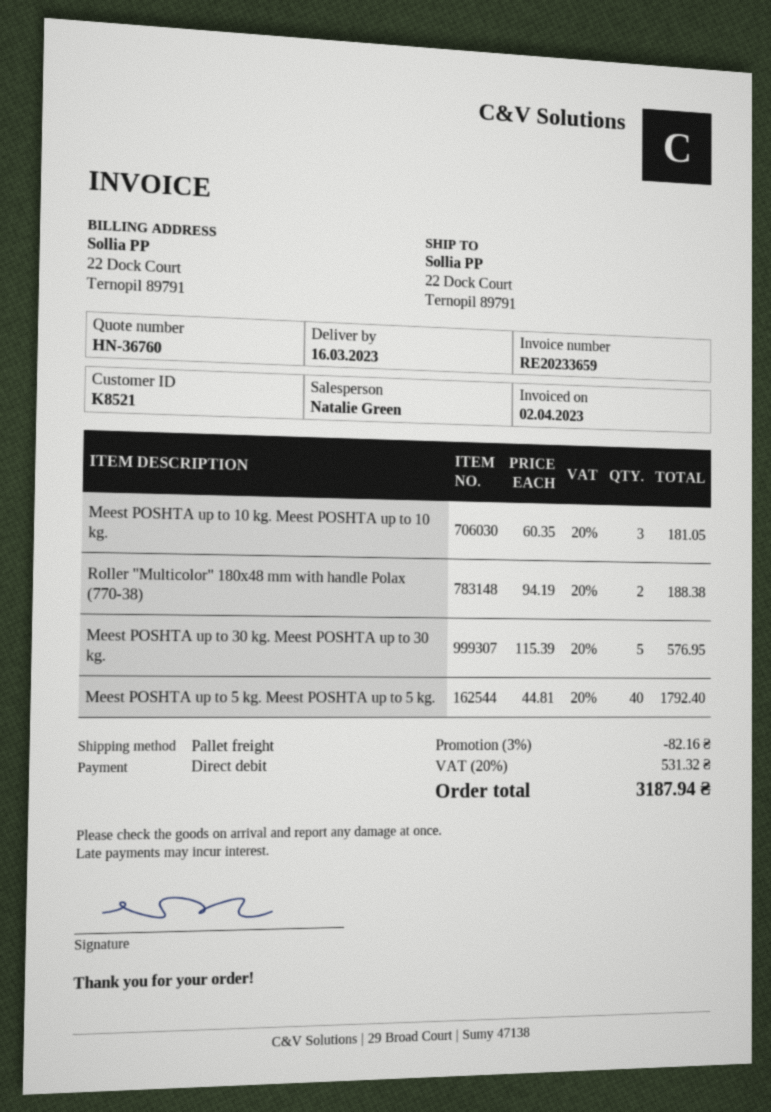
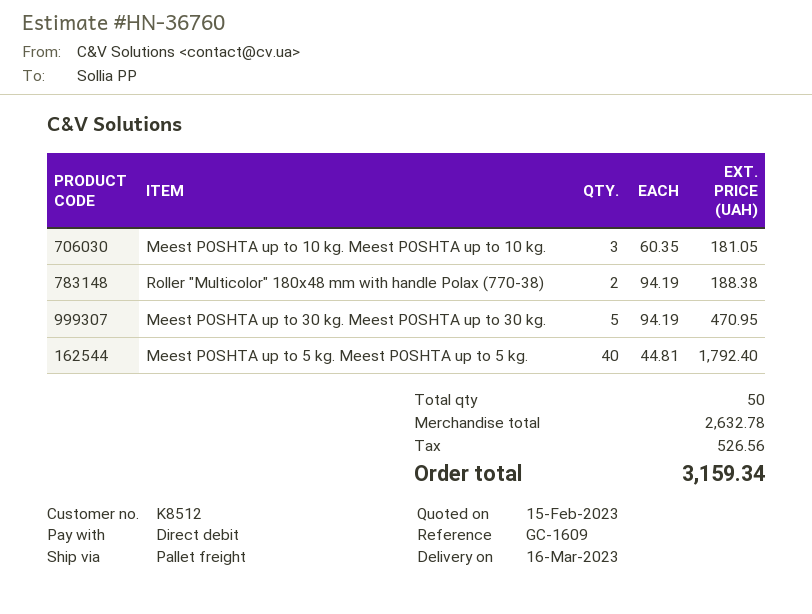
customer number: K8521 -> K8512
Meest POSHTA up to 30 kg. Meest POSHTA up to 30 kg.: 5 x 115.39 = 576.95 -> 5 x 94.19 = 470.95
discount: 3% = 82.16 -> none
tax: 531.32 -> 526.56
total: 3187.94 -> 3159.34

